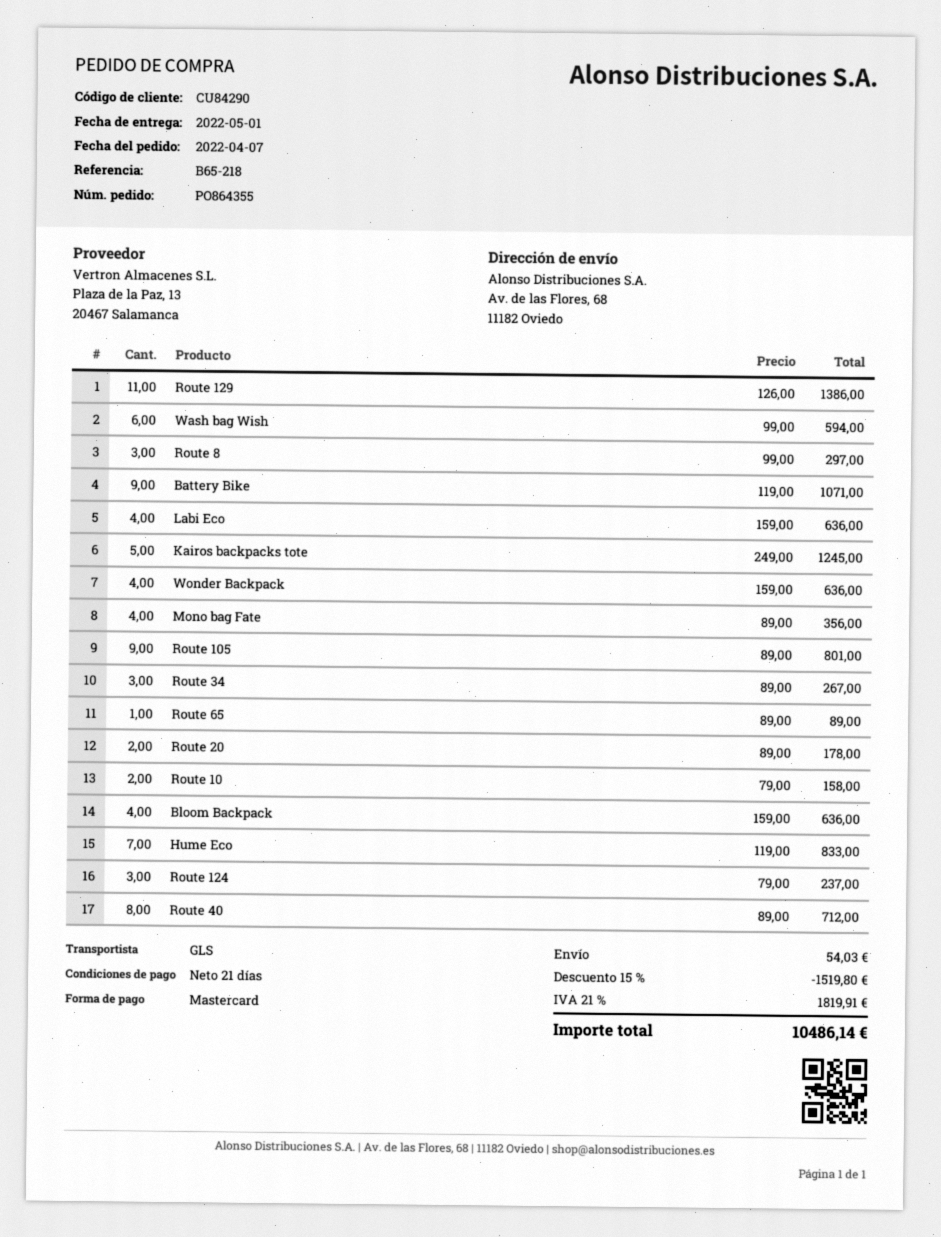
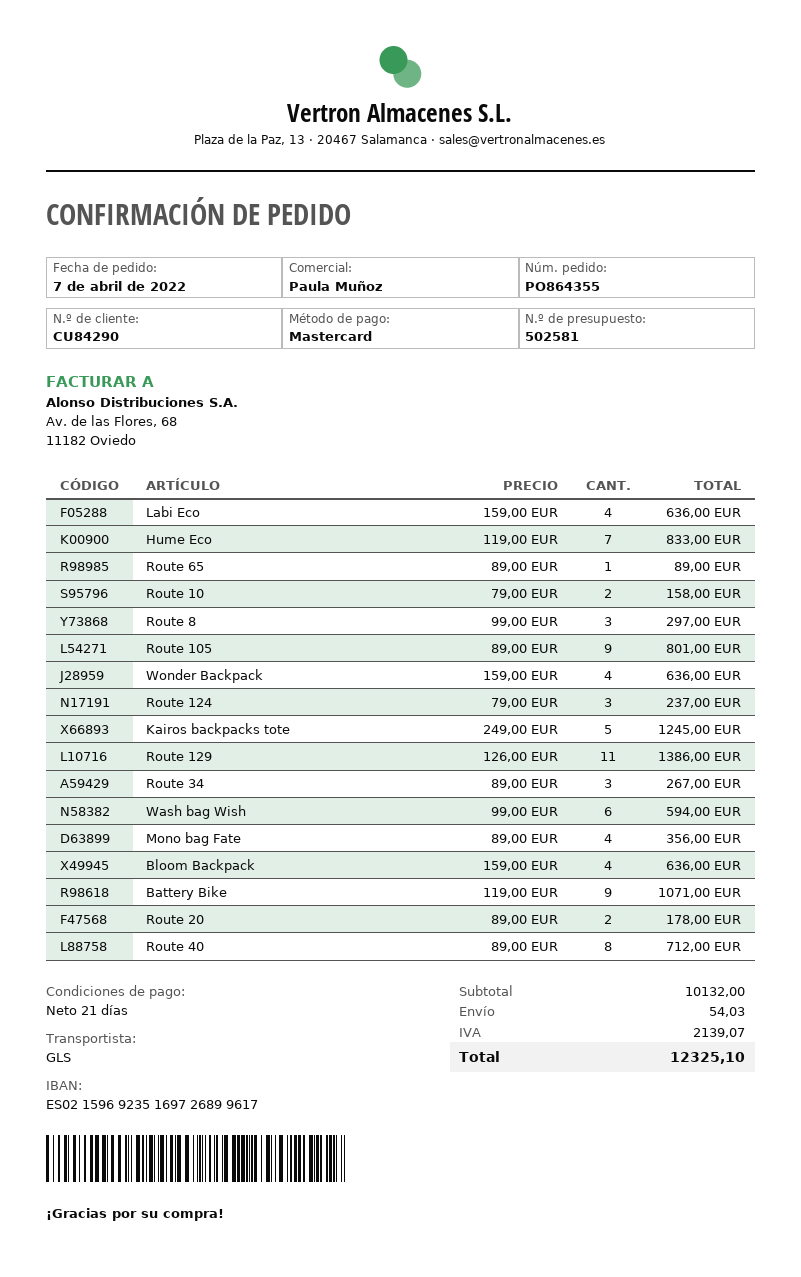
discount: 15% = 1519.80 -> none
tax: 1819.91 -> 2139.07
total: 10486.14 -> 12325.10

